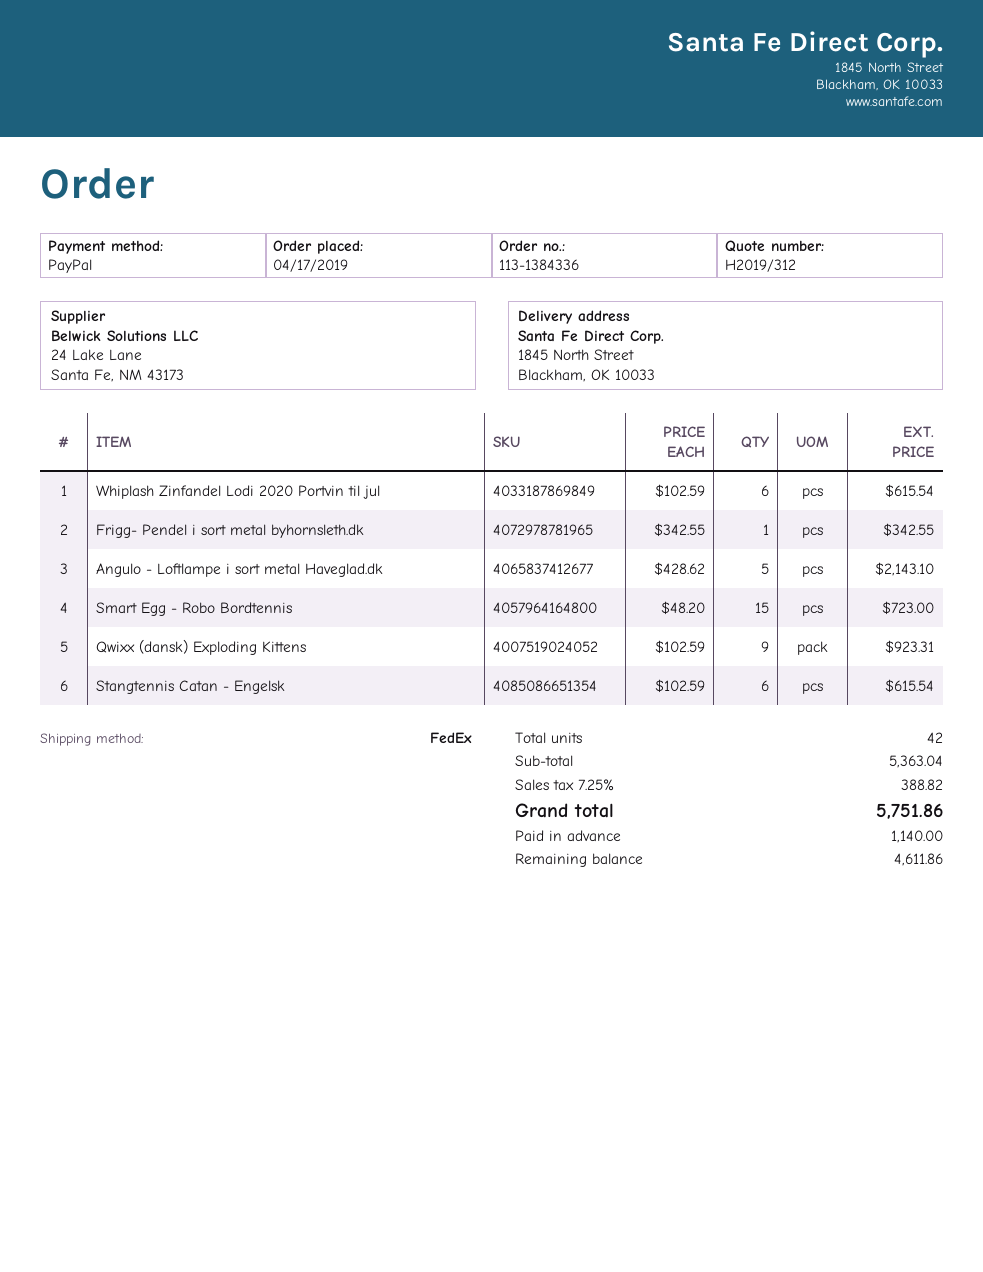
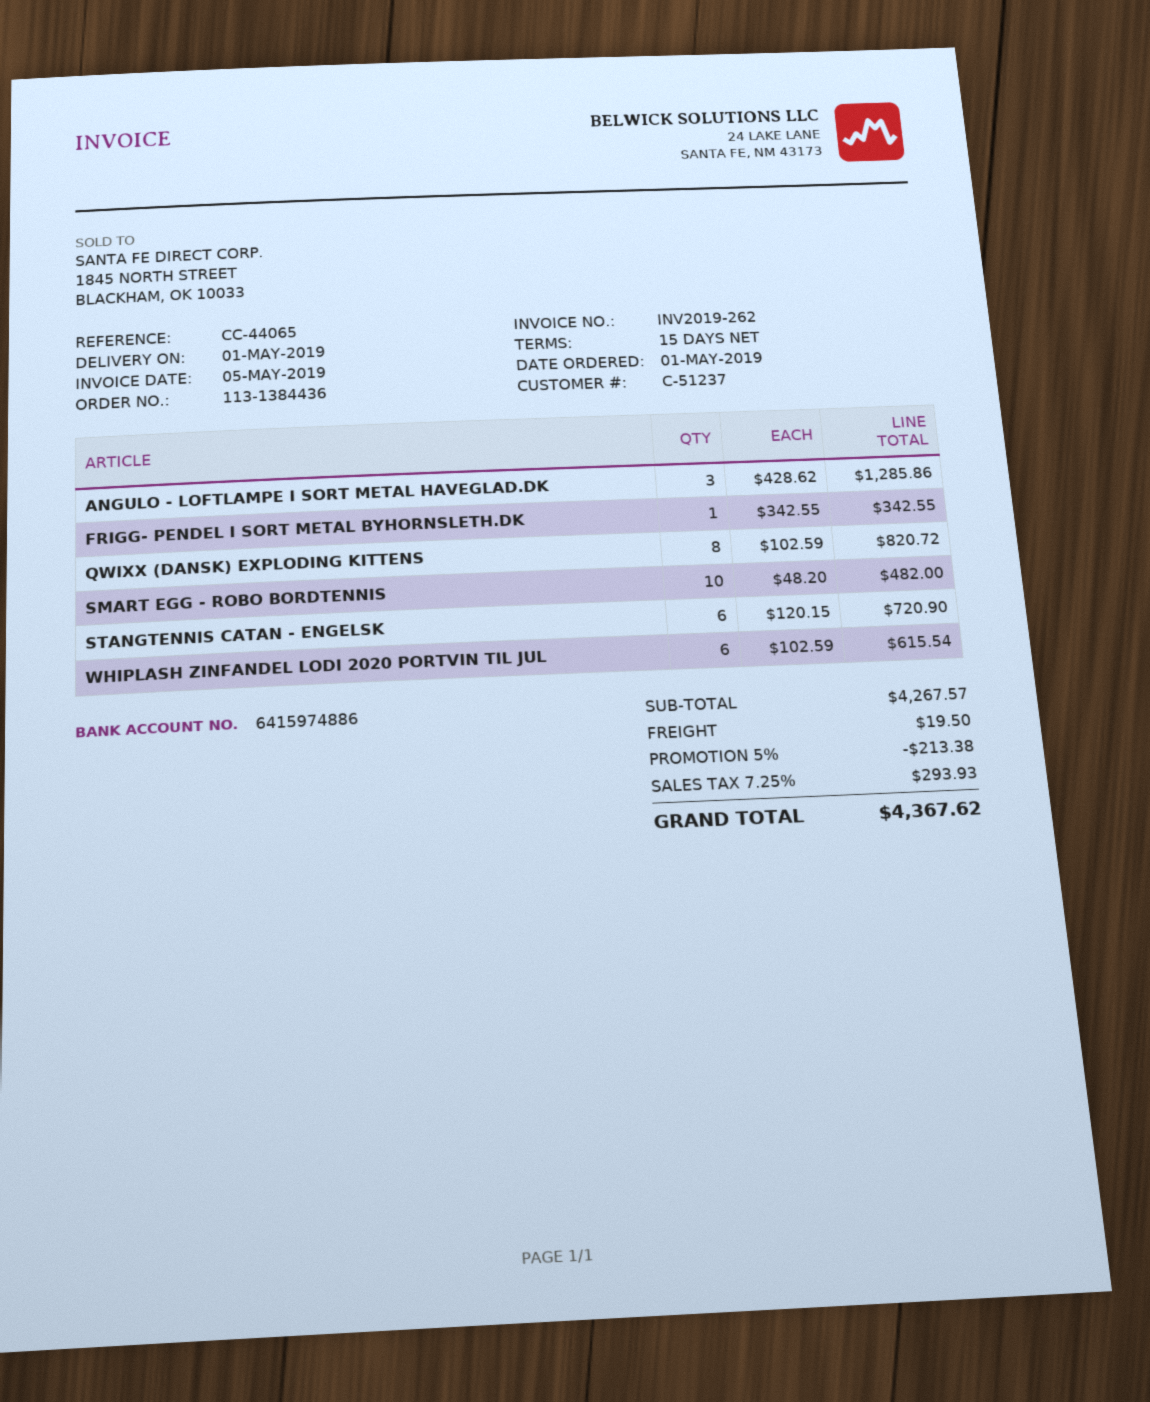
order number: 113-1384336 -> 113-1384436
order date: 2019-04-17 -> 2019-05-01
Angulo - Loftlampe i sort metal Haveglad.dk: 5 x 428.62 = 2143.10 -> 3 x 428.62 = 1285.86
Smart Egg - Robo Bordtennis: 15 x 48.20 = 723.00 -> 10 x 48.20 = 482.00
Qwixx (dansk) Exploding Kittens: 9 x 102.59 = 923.31 -> 8 x 102.59 = 820.72
Stangtennis Catan - Engelsk: 6 x 102.59 = 615.54 -> 6 x 120.15 = 720.90
subtotal: 5363.04 -> 4267.57
discount: none -> 5% = 213.38
shipping: none -> 19.50
tax: 7.25% = 388.82 -> 7.25% = 293.93
total: 5751.86 -> 4367.62

